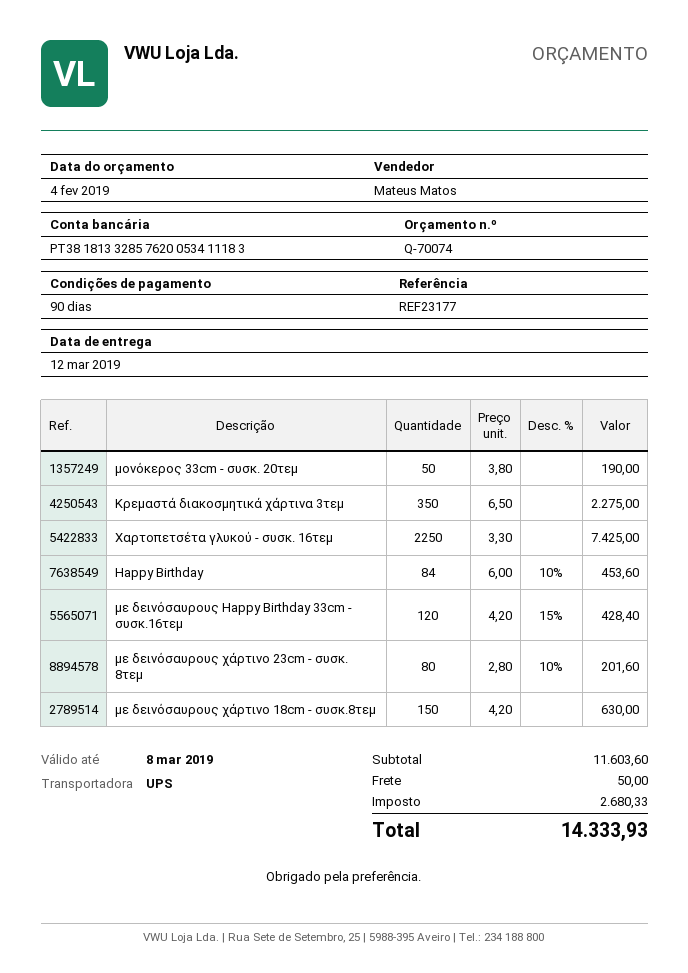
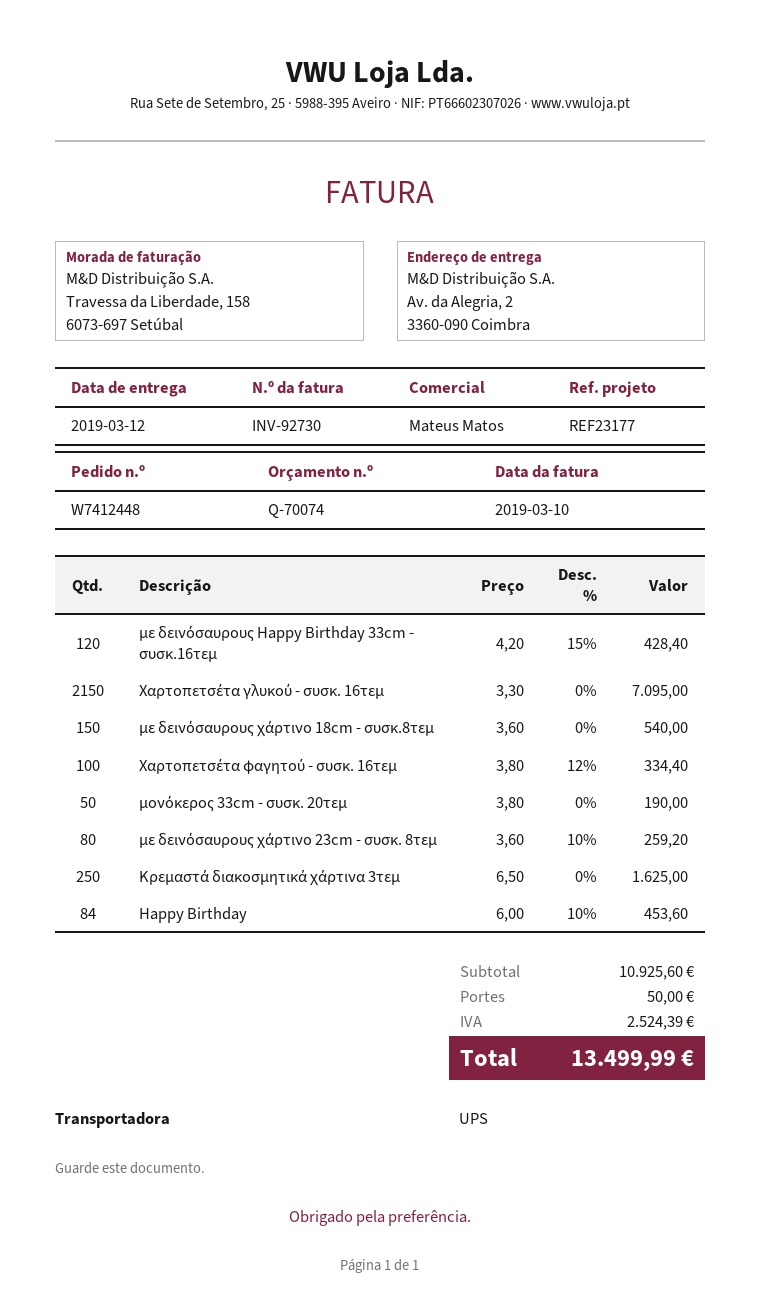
Κρεμαστά διακοσμητικά χάρτινα 3τεμ: 350 x 6.50 = 2275.00 -> 250 x 6.50 = 1625.00
Χαρτοπετσέτα γλυκού - συσκ. 16τεμ: 2250 x 3.30 = 7425.00 -> 2150 x 3.30 = 7095.00
με δεινόσαυρους χάρτινο 23cm - συσκ. 8τεμ: 80 x 2.80 - 10% = 201.60 -> 80 x 3.60 - 10% = 259.20
με δεινόσαυρους χάρτινο 18cm - συσκ.8τεμ: 150 x 4.20 = 630.00 -> 150 x 3.60 = 540.00
Χαρτοπετσέτα φαγητού - συσκ. 16τεμ: none -> 100 x 3.80 - 12% = 334.40
subtotal: 11603.60 -> 10925.60
tax: 2680.33 -> 2524.39
total: 14333.93 -> 13499.99

